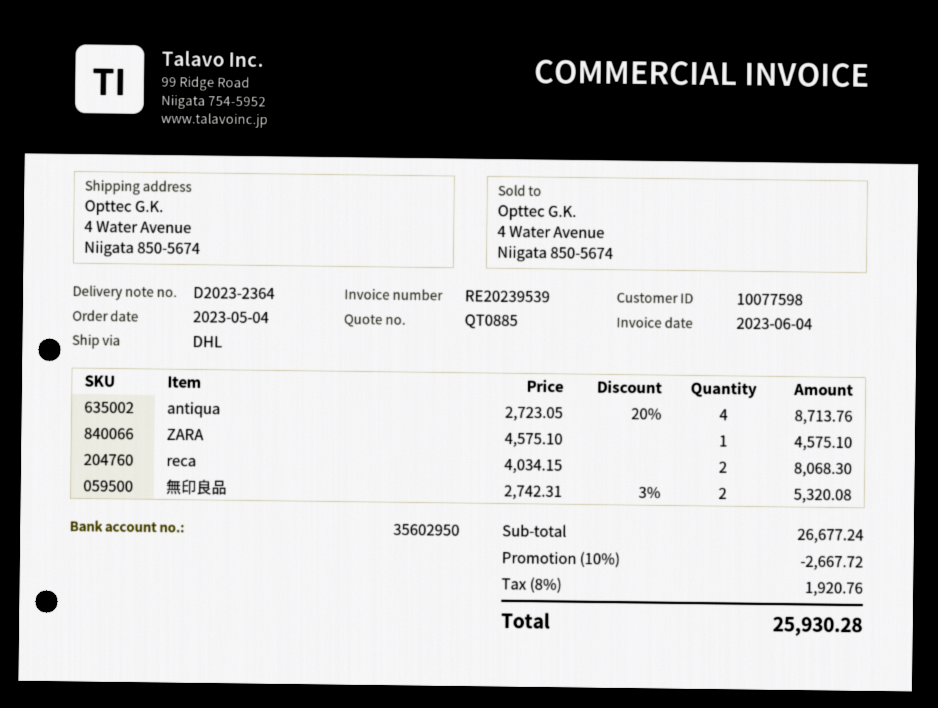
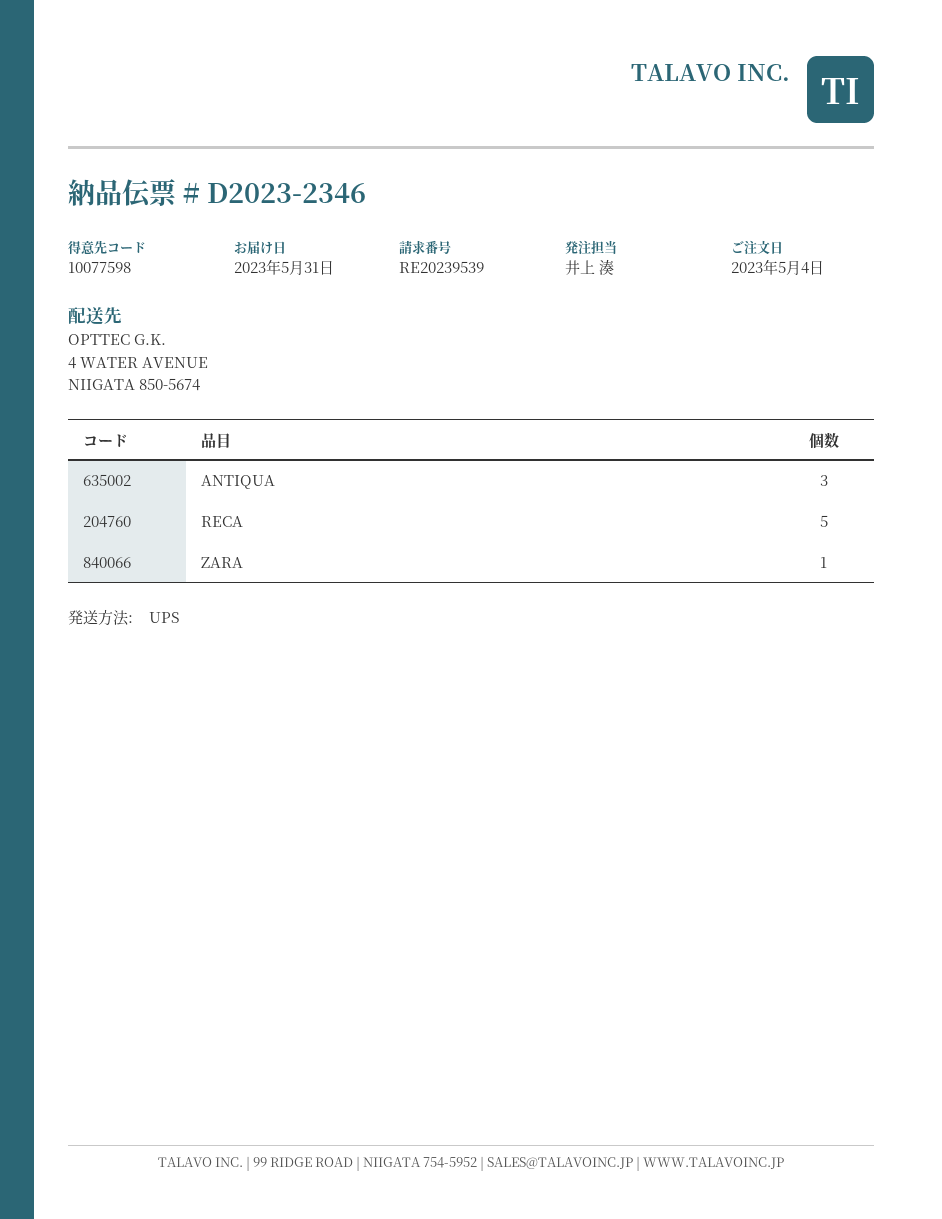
delivery note number: D2023-2364 -> D2023-2346
shipping method: DHL -> UPS
antiqua: 4 -> 3
reca: 2 -> 5
無印良品: 2 -> none

